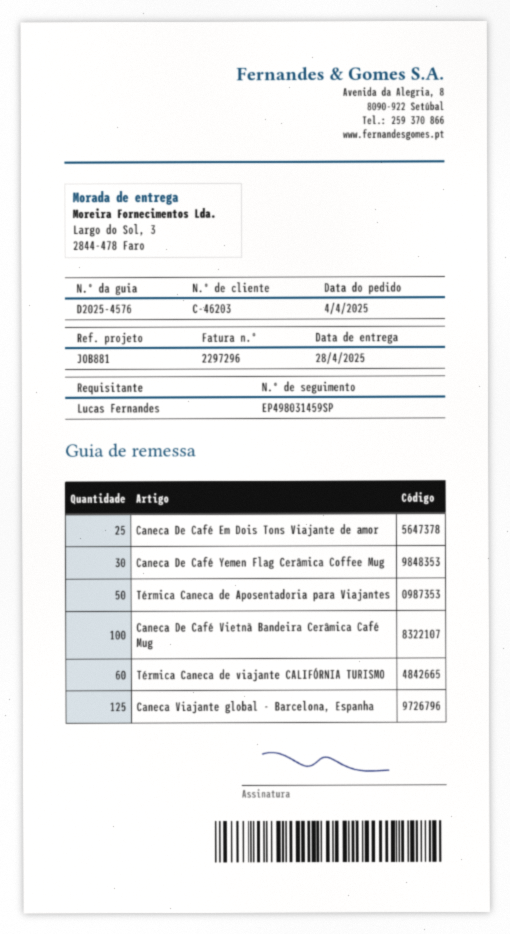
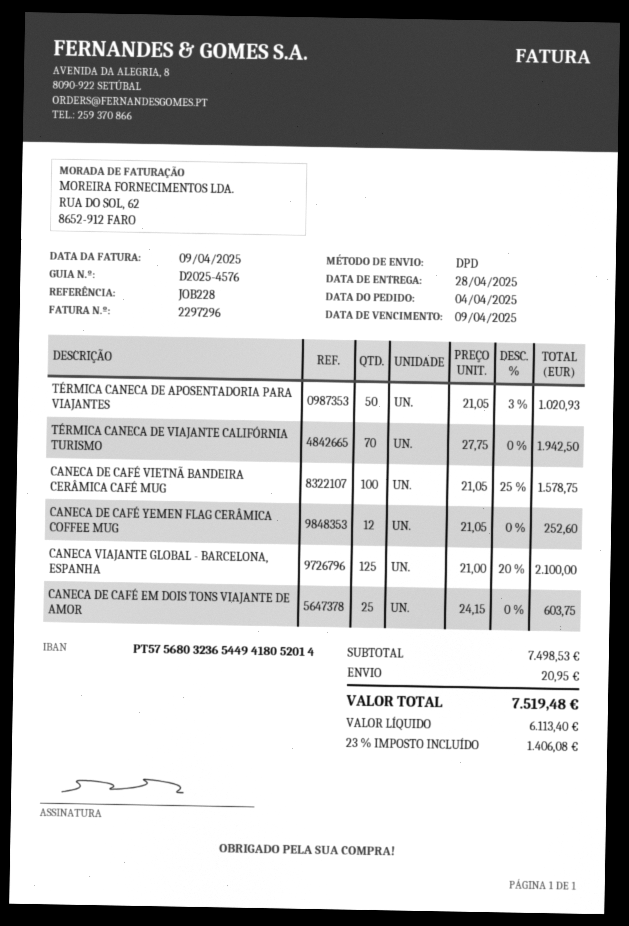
reference: JOB881 -> JOB228
Caneca De Café Yemen Flag Cerâmica Coffee Mug: 30 -> 12
Térmica Caneca de viajante CALIFÓRNIA TURISMO: 60 -> 70

